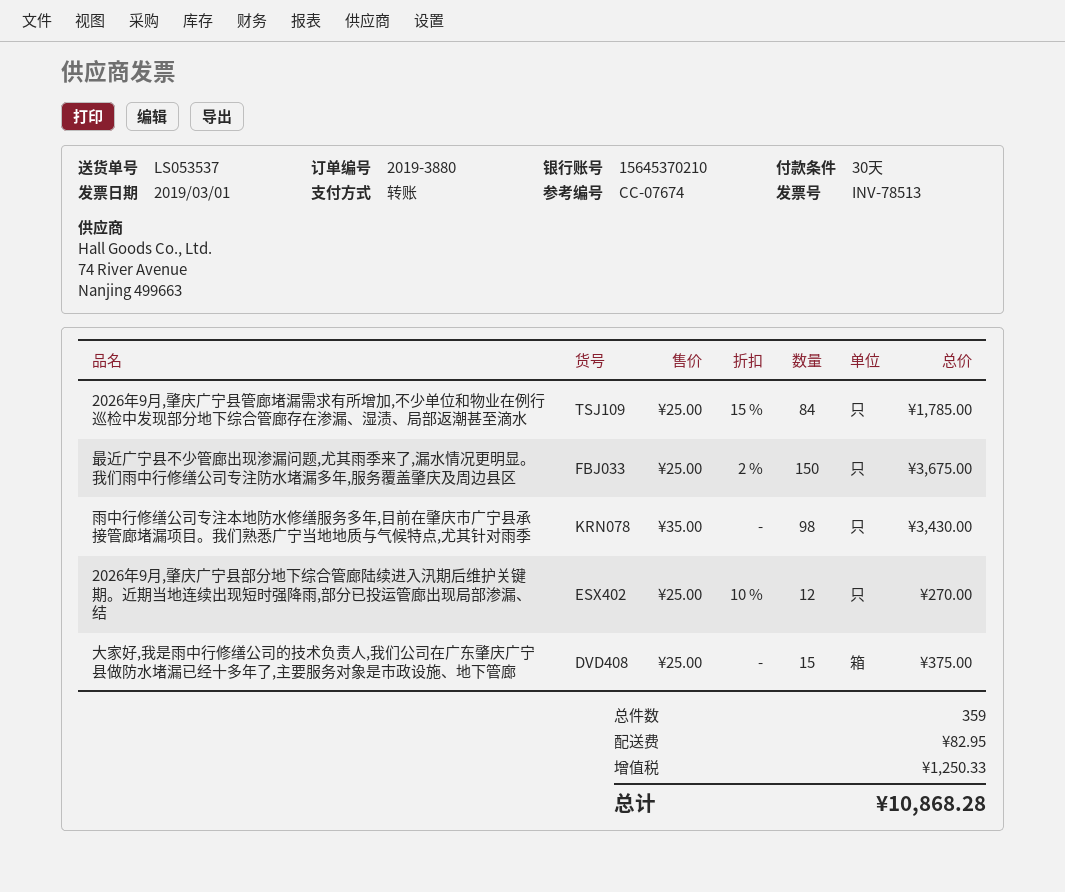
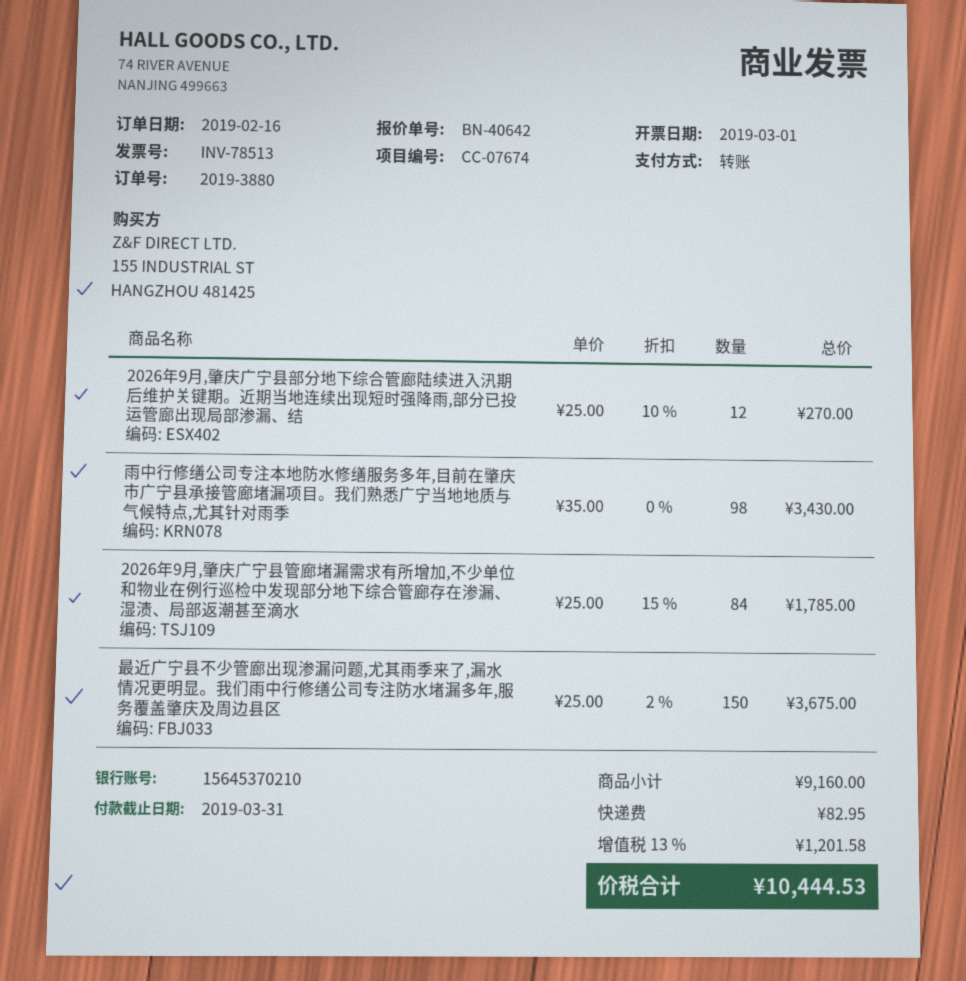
大家好,我是雨中行修缮公司的技术负责人,我们公司在广东肇庆广宁县做防水堵漏已经十多年了,主要服务对象是市政设施、地下管廊: 15 x 25.00 = 375.00 -> none
tax: 1250.33 -> 1201.58
total: 10868.28 -> 10444.53

